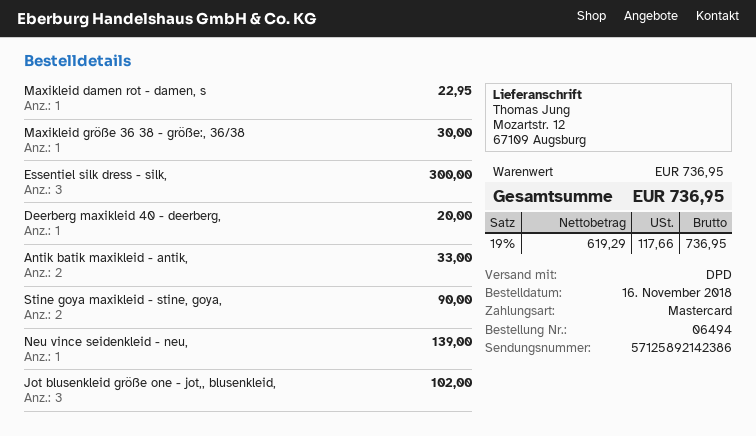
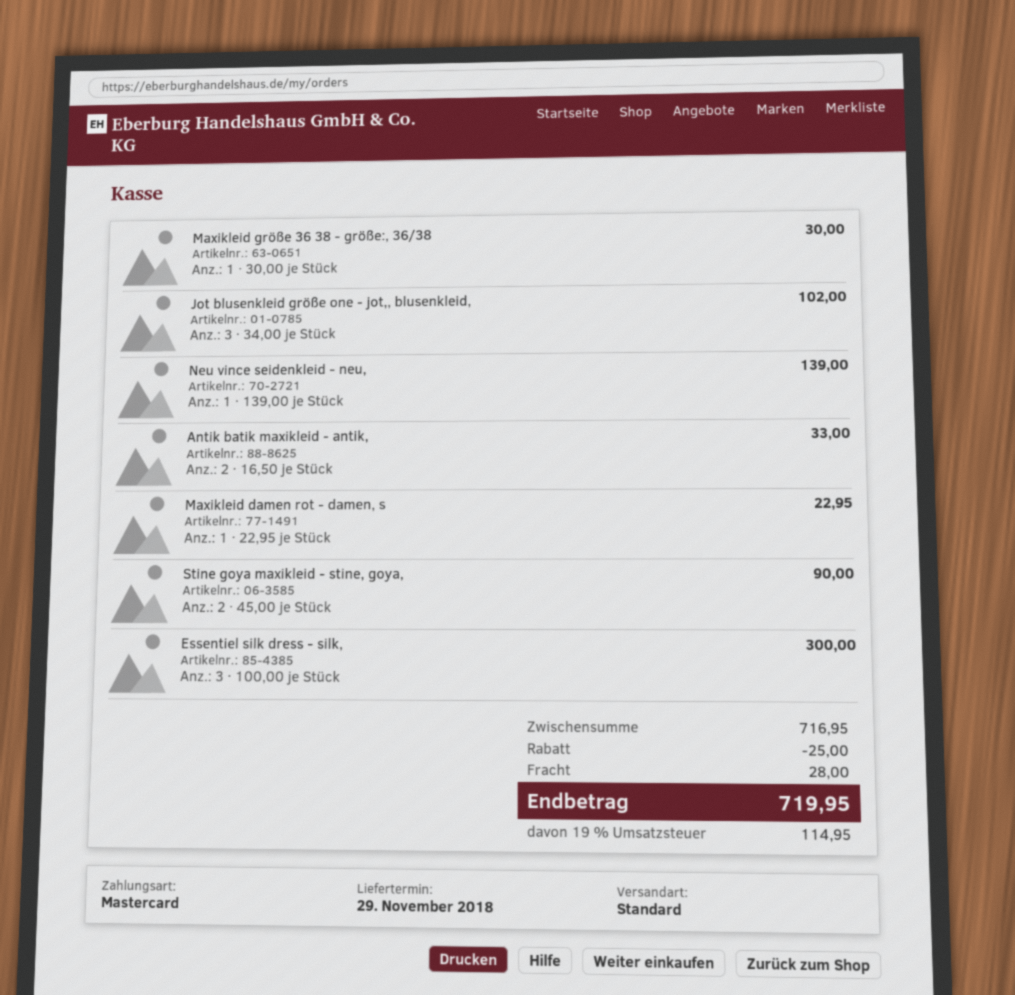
shipping method: DPD -> standard
Deerberg maxikleid 40 - deerberg,: 1 for 20.00 -> none
subtotal: 736.95 -> 716.95
discount: none -> 25.00
shipping: none -> 28.00
tax: 19% = 117.66 -> 19% = 114.95
total: 736.95 -> 719.95

